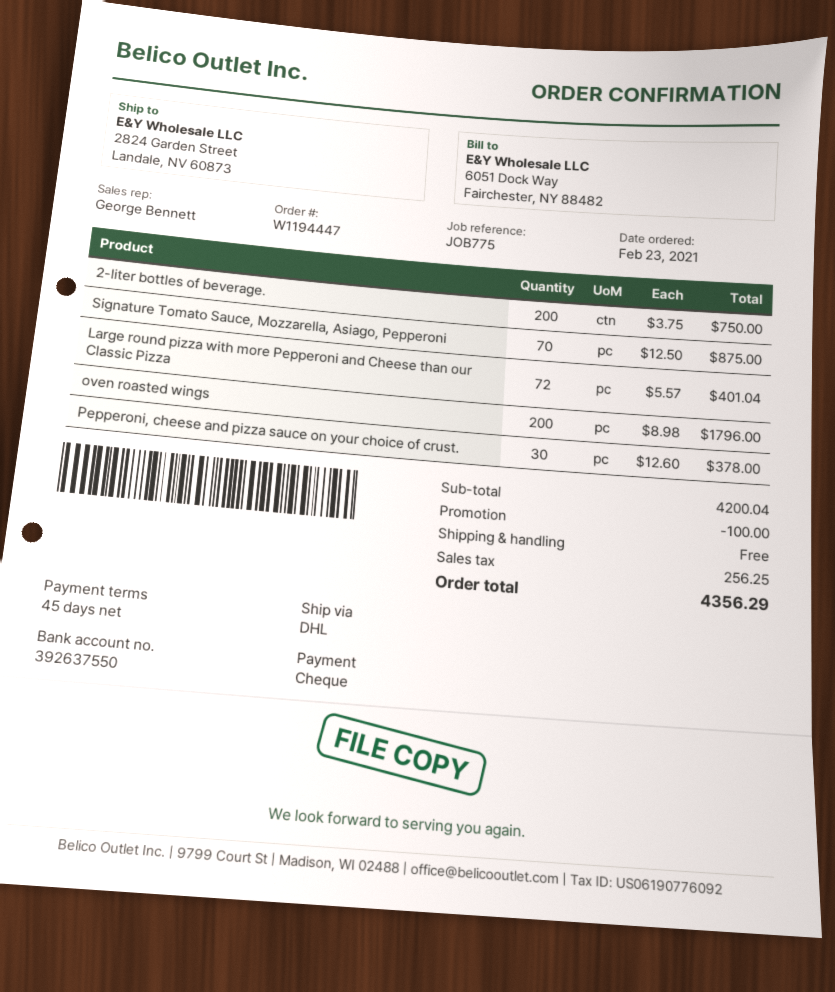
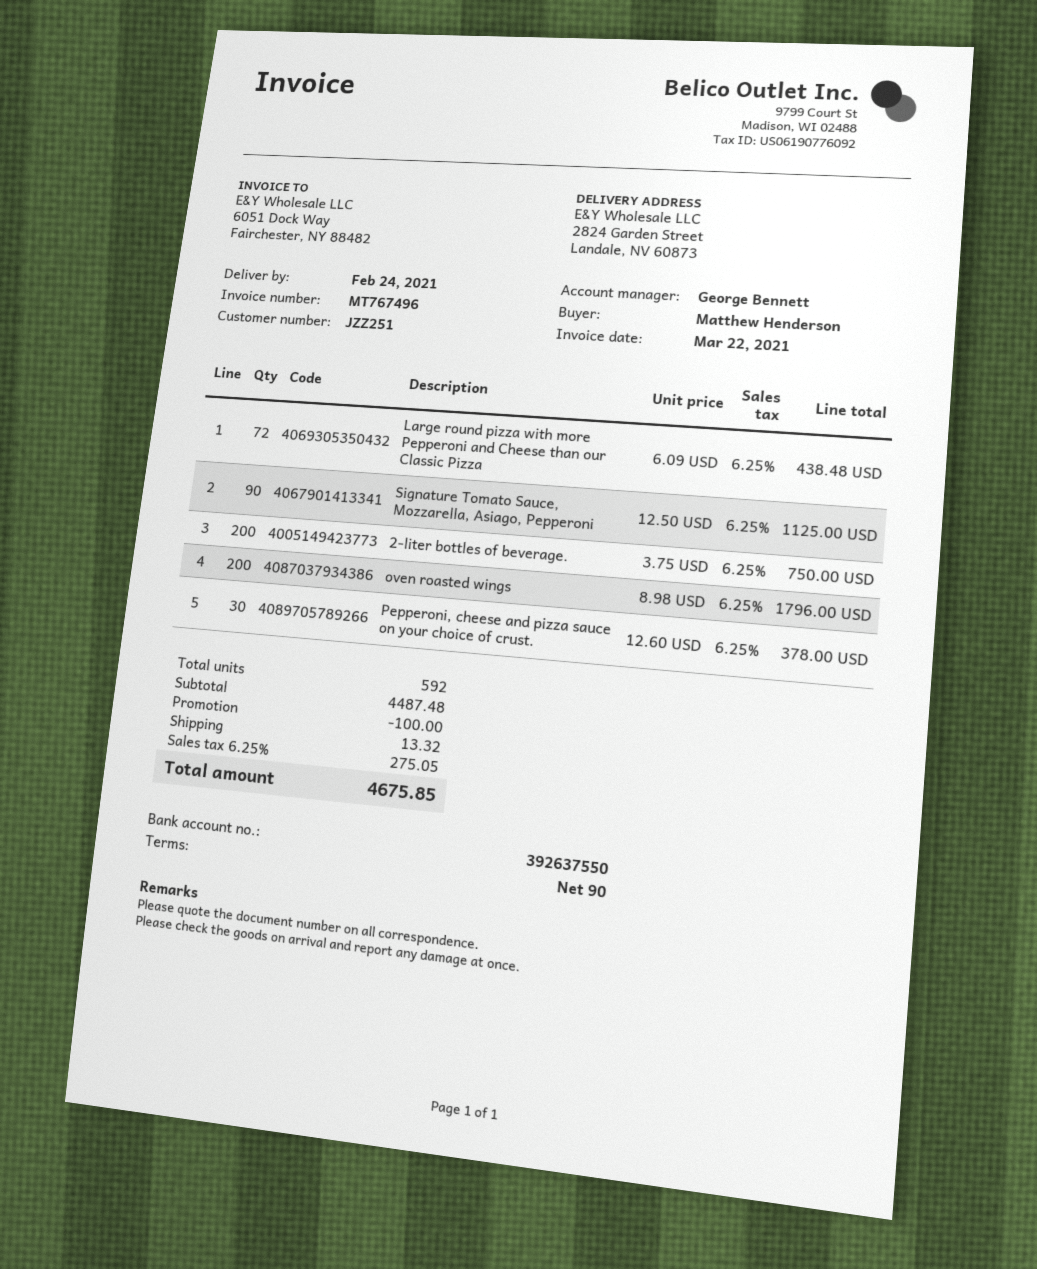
payment terms: 45 days -> 90 days
Signature Tomato Sauce, Mozzarella, Asiago, Pepperoni: 70 x 12.50 = 875.00 -> 90 x 12.50 = 1125.00
Large round pizza with more Pepperoni and Cheese than our Classic Pizza: 72 x 5.57 = 401.04 -> 72 x 6.09 = 438.48
subtotal: 4200.04 -> 4487.48
shipping: 0.00 -> 13.32
tax: 256.25 -> 275.05
total: 4356.29 -> 4675.85

